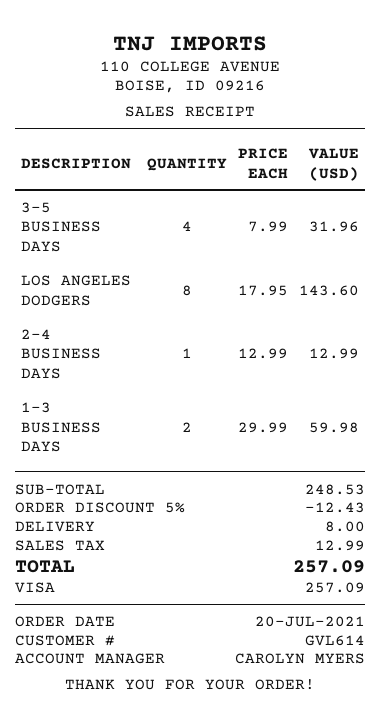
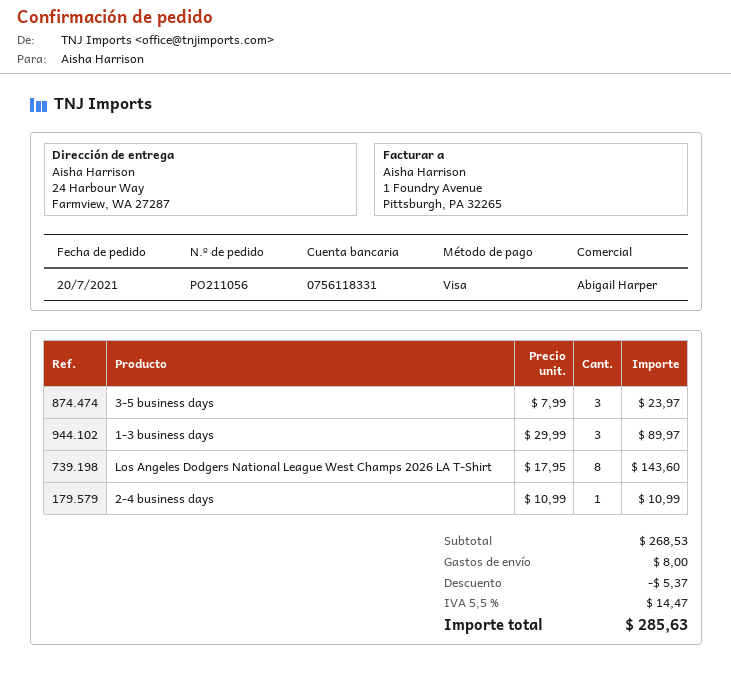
sales rep: CAROLYN MYERS -> Abigail Harper
3-5 BUSINESS DAYS: 4 x 7.99 = 31.96 -> 3 x 7.99 = 23.97
2-4 BUSINESS DAYS: 1 x 12.99 = 12.99 -> 1 x 10.99 = 10.99
1-3 BUSINESS DAYS: 2 x 29.99 = 59.98 -> 3 x 29.99 = 89.97
subtotal: 248.53 -> 268.53
discount: 12.43 -> 5.37
tax: 12.99 -> 14.47
total: 257.09 -> 285.63

